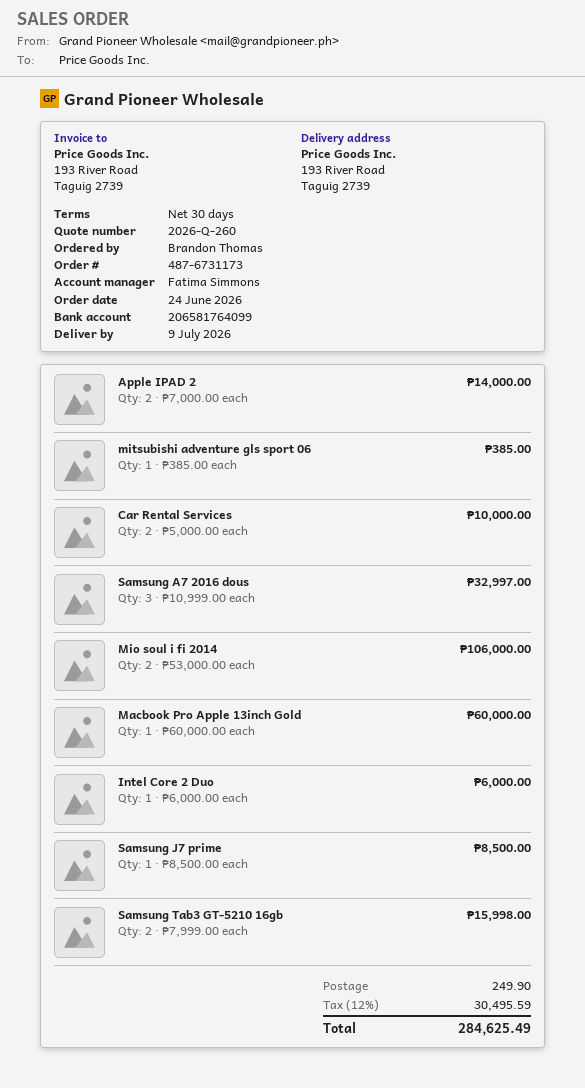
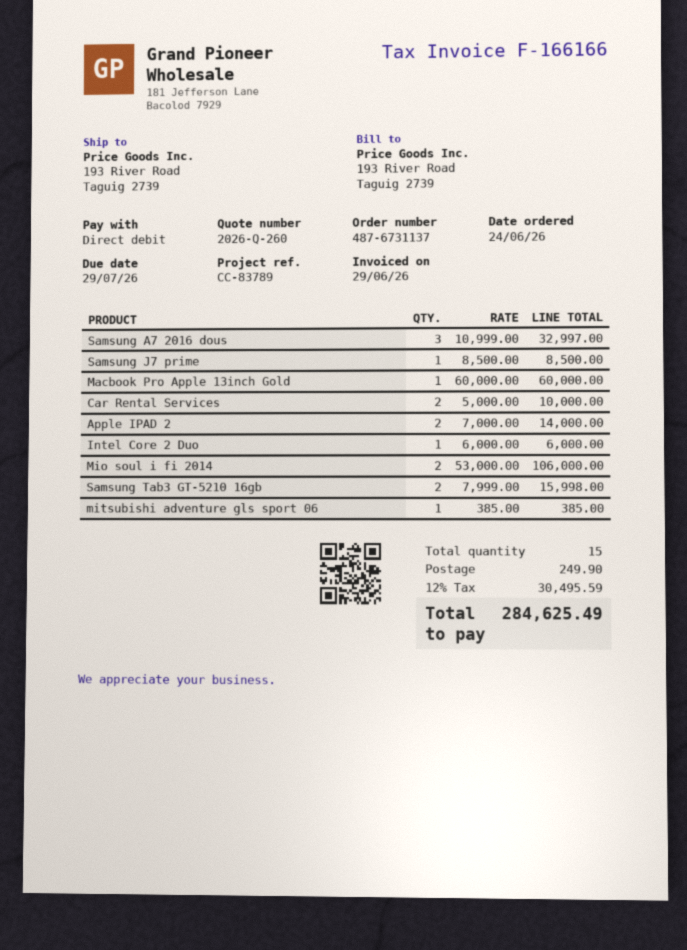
order number: 487-6731173 -> 487-6731137

